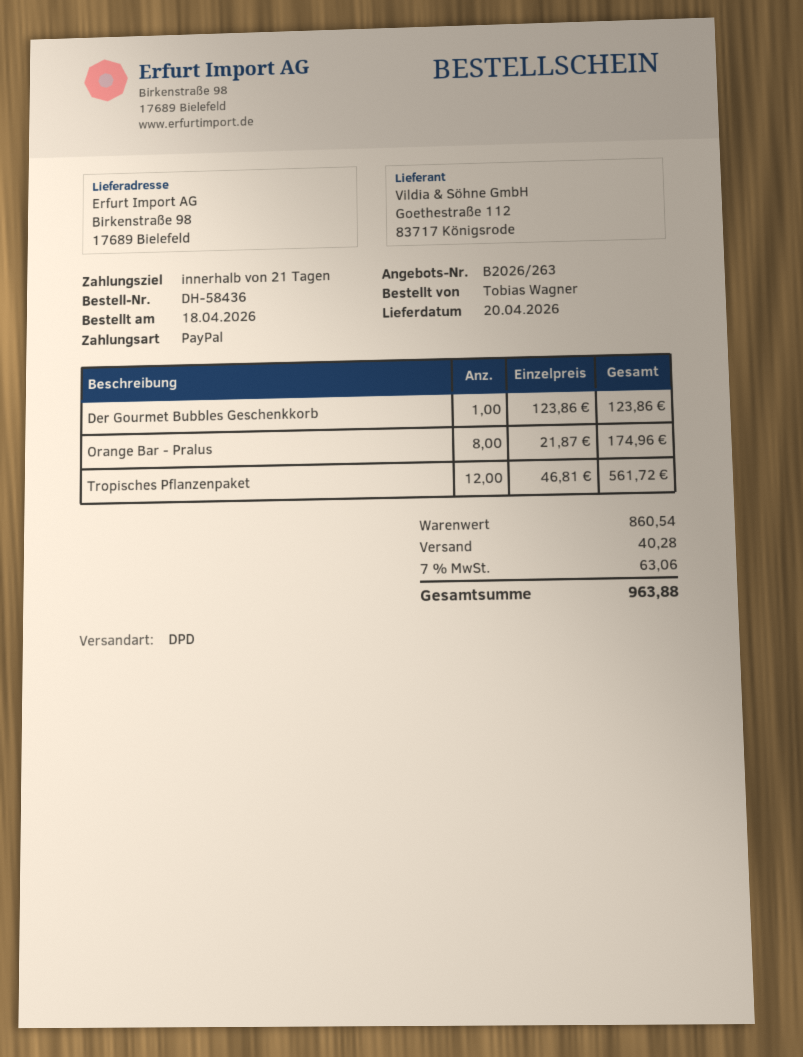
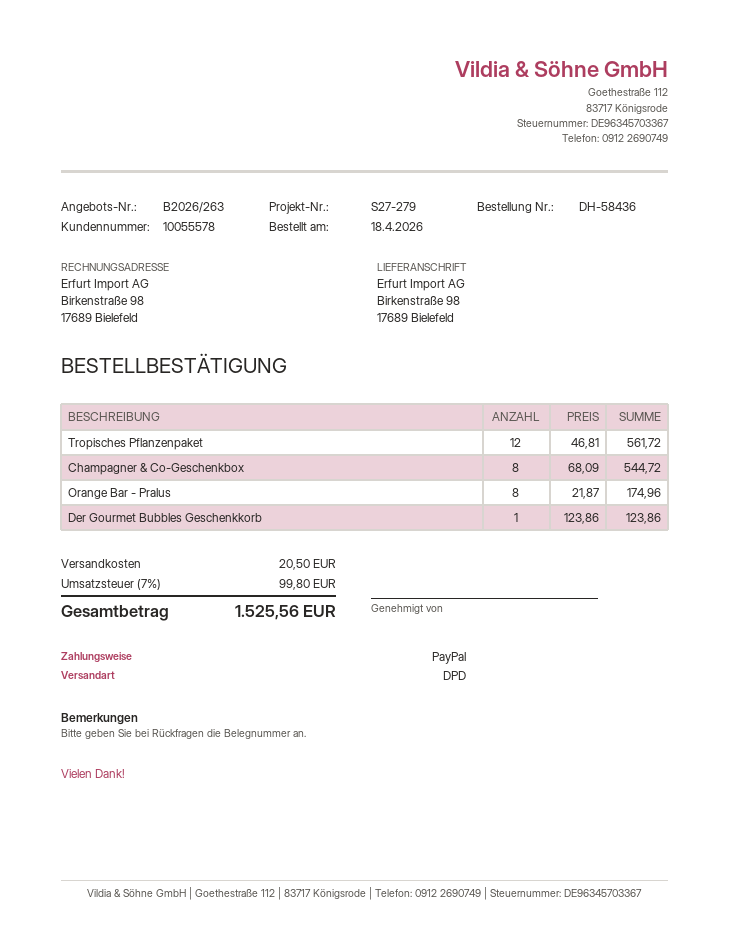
Champagner & Co-Geschenkbox: none -> 8 x 68.09 = 544.72
shipping: 40.28 -> 20.50
tax: 7% = 63.06 -> 7% = 99.80
total: 963.88 -> 1525.56

